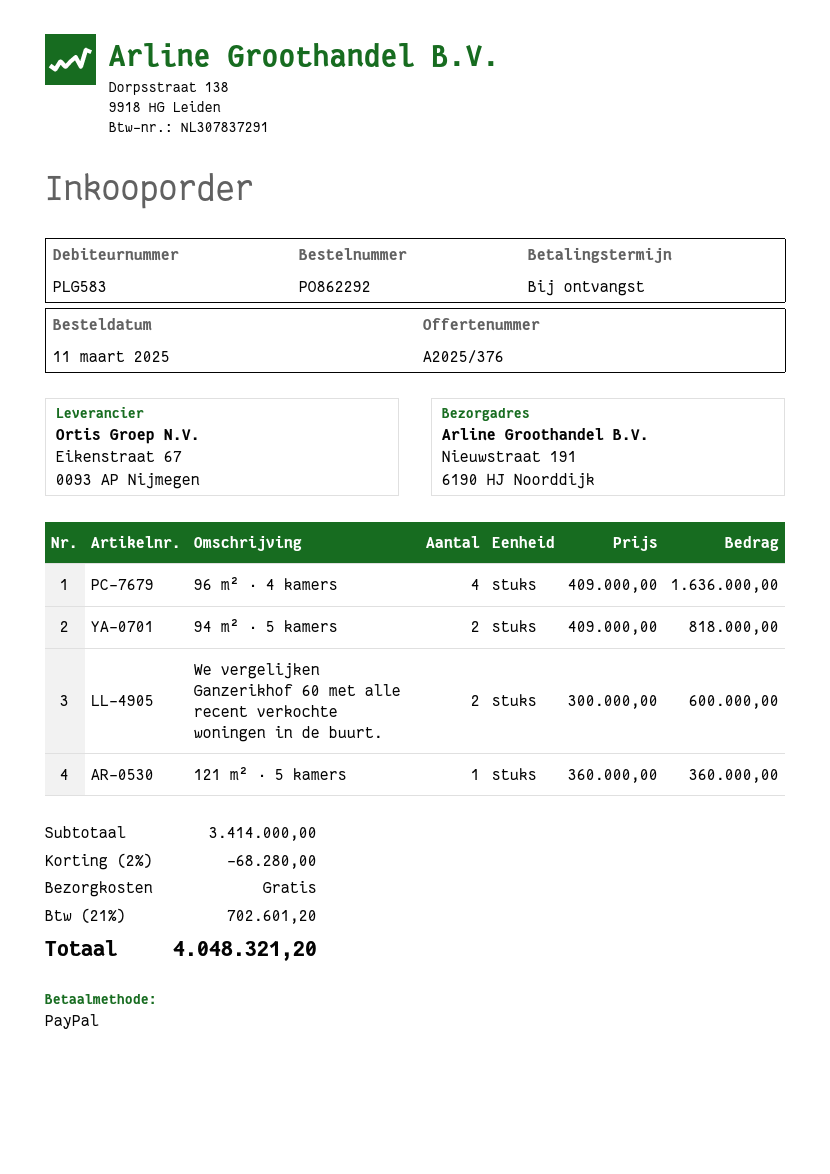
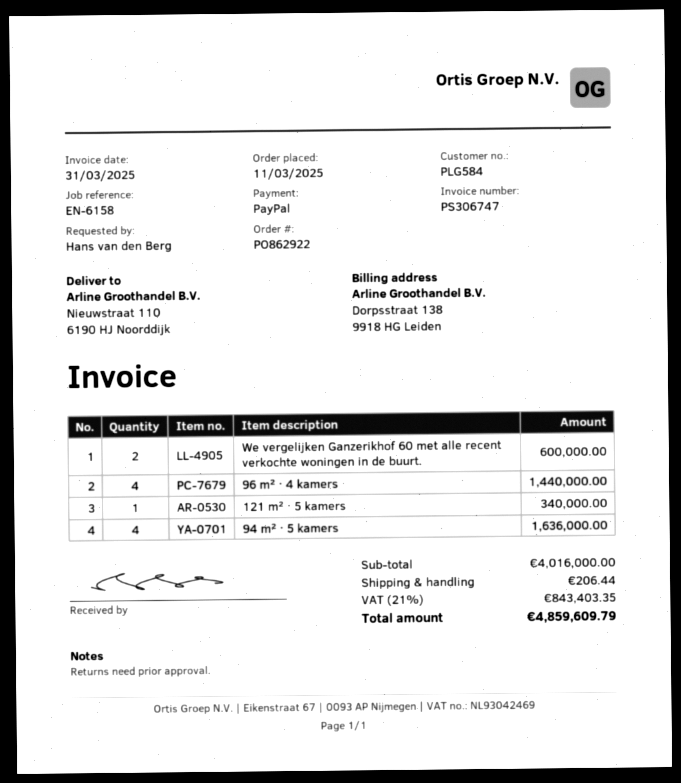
order number: PO862292 -> PO862922
customer number: PLG583 -> PLG584
ship to: Nieuwstraat 191, 6190 HJ Noorddijk -> Nieuwstraat 110, 6190 HJ Noorddijk
96 m² · 4 kamers: 4 for 1636000.00 -> 4 for 1440000.00
94 m² · 5 kamers: 2 for 818000.00 -> 4 for 1636000.00
121 m² · 5 kamers: 1 for 360000.00 -> 1 for 340000.00
subtotal: 3414000.00 -> 4016000.00
discount: 2% = 68280.00 -> none
shipping: 0.00 -> 206.44
tax: 21% = 702601.20 -> 21% = 843403.35
total: 4048321.20 -> 4859609.79

